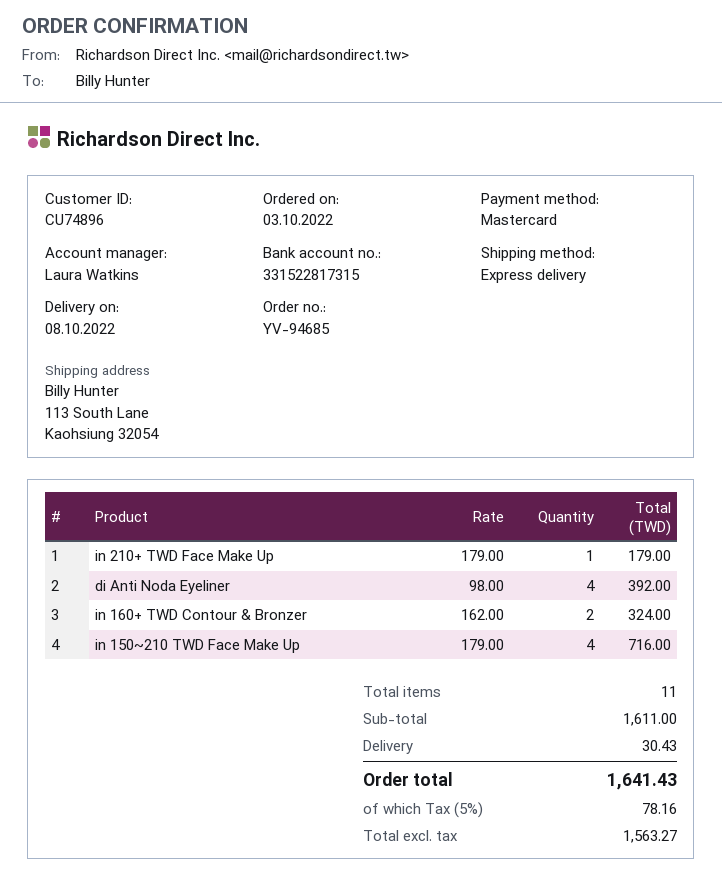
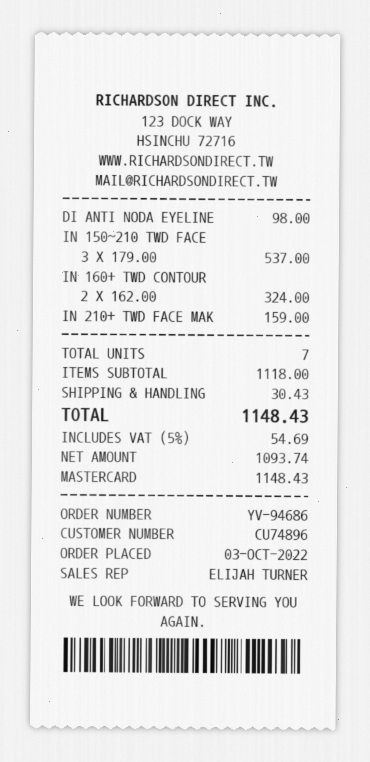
order number: YV-94685 -> YV-94686
sales rep: Laura Watkins -> ELIJAH TURNER
in 210+ TWD Face Make Up: 1 x 179.00 = 179.00 -> 1 x 159.00 = 159.00
di Anti Noda Eyeliner: 4 x 98.00 = 392.00 -> 1 x 98.00 = 98.00
in 150~210 TWD Face Make Up: 4 x 179.00 = 716.00 -> 3 x 179.00 = 537.00
total quantity: 11 -> 7
subtotal: 1611.00 -> 1118.00
net: 1563.27 -> 1093.74
tax: 5% = 78.16 -> 5% = 54.69
total: 1641.43 -> 1148.43

